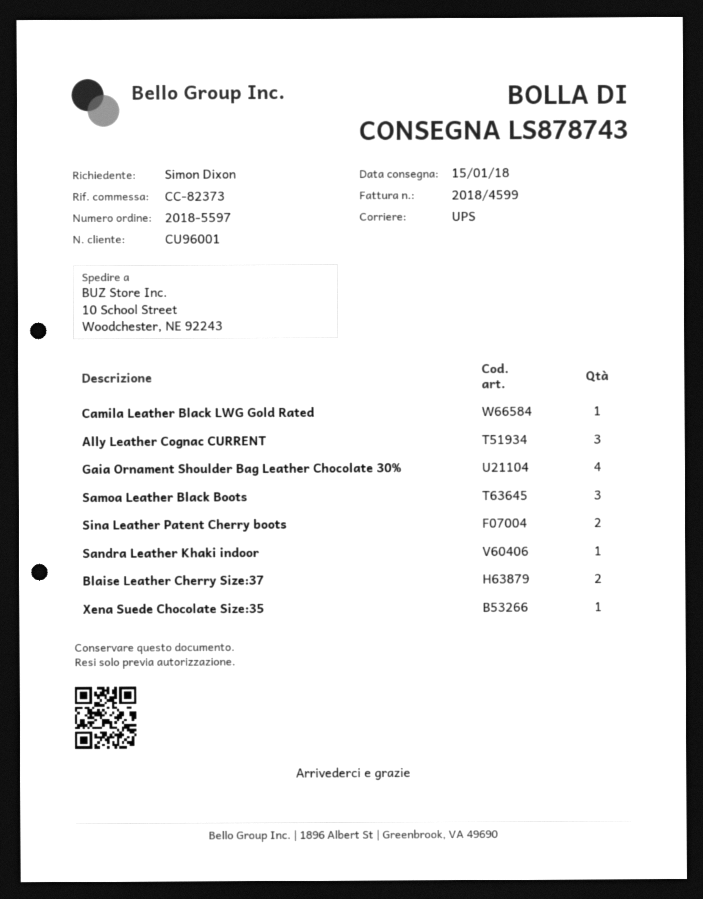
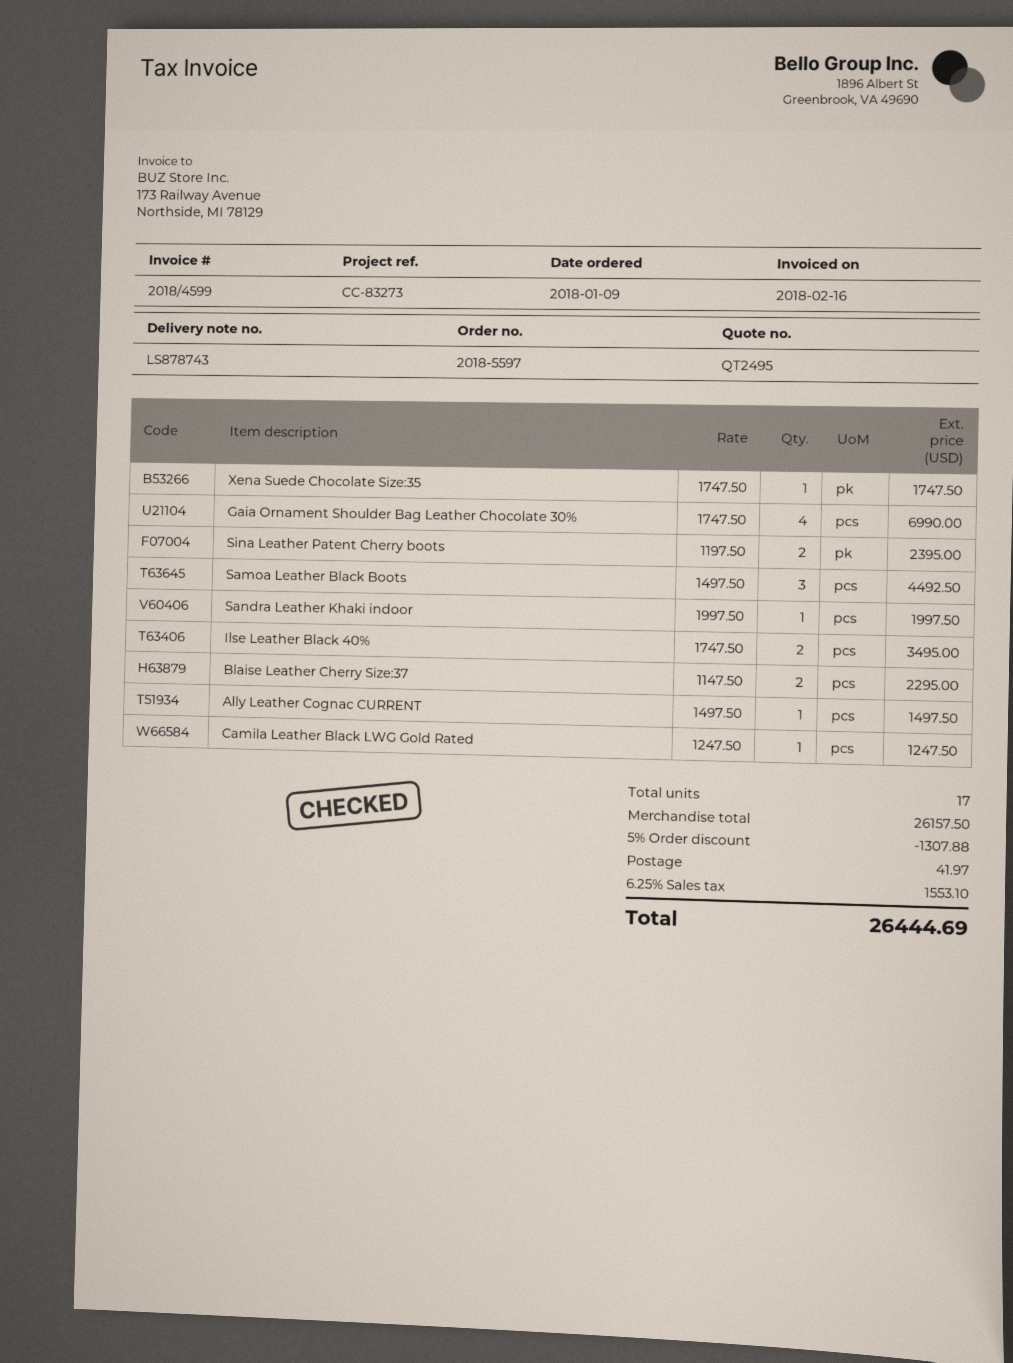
reference: CC-82373 -> CC-83273
Ally Leather Cognac CURRENT: 3 -> 1
Ilse Leather Black 40%: none -> 2

